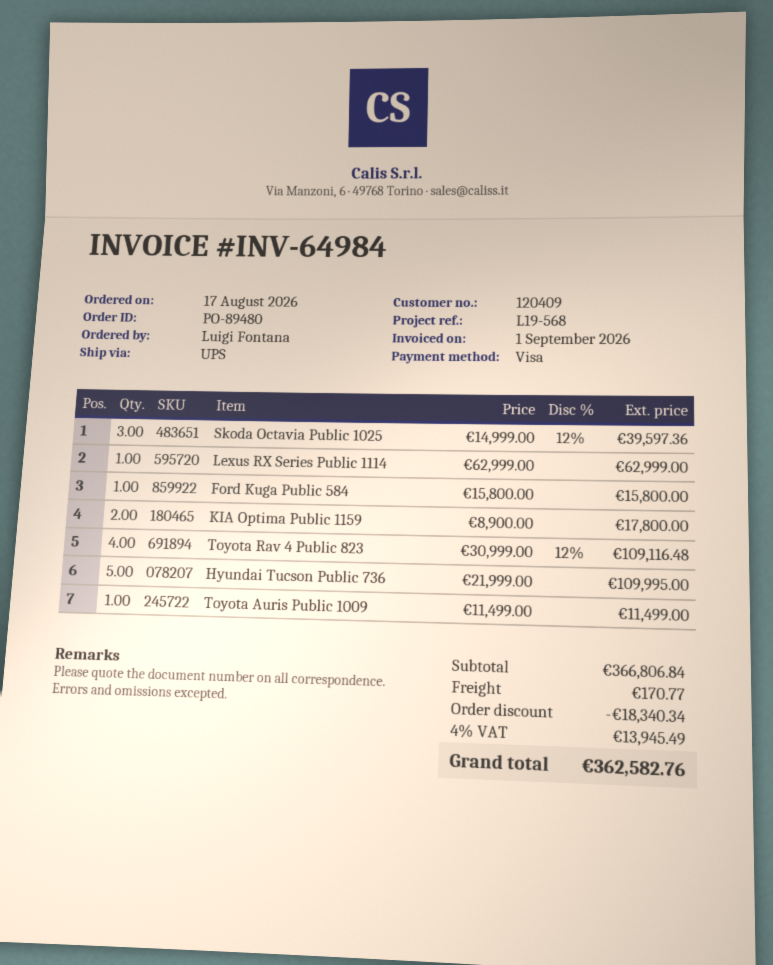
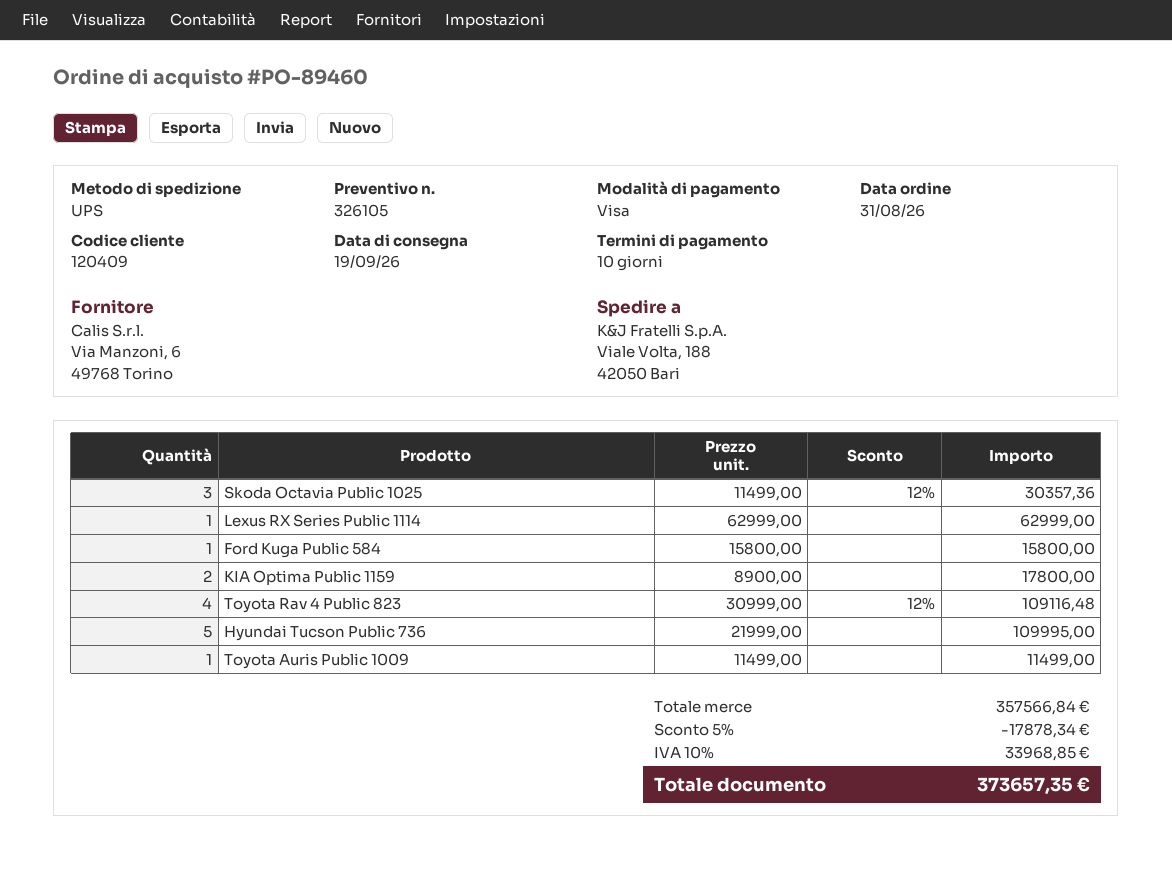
order number: PO-89480 -> PO-89460
order date: 2026-08-17 -> 2026-08-31
Skoda Octavia Public 1025: 3 x 14999.00 - 12% = 39597.36 -> 3 x 11499.00 - 12% = 30357.36
subtotal: 366806.84 -> 357566.84
discount: 18340.34 -> 17878.34
shipping: 170.77 -> none
tax: 4% = 13945.49 -> 10% = 33968.85
total: 362582.76 -> 373657.35

